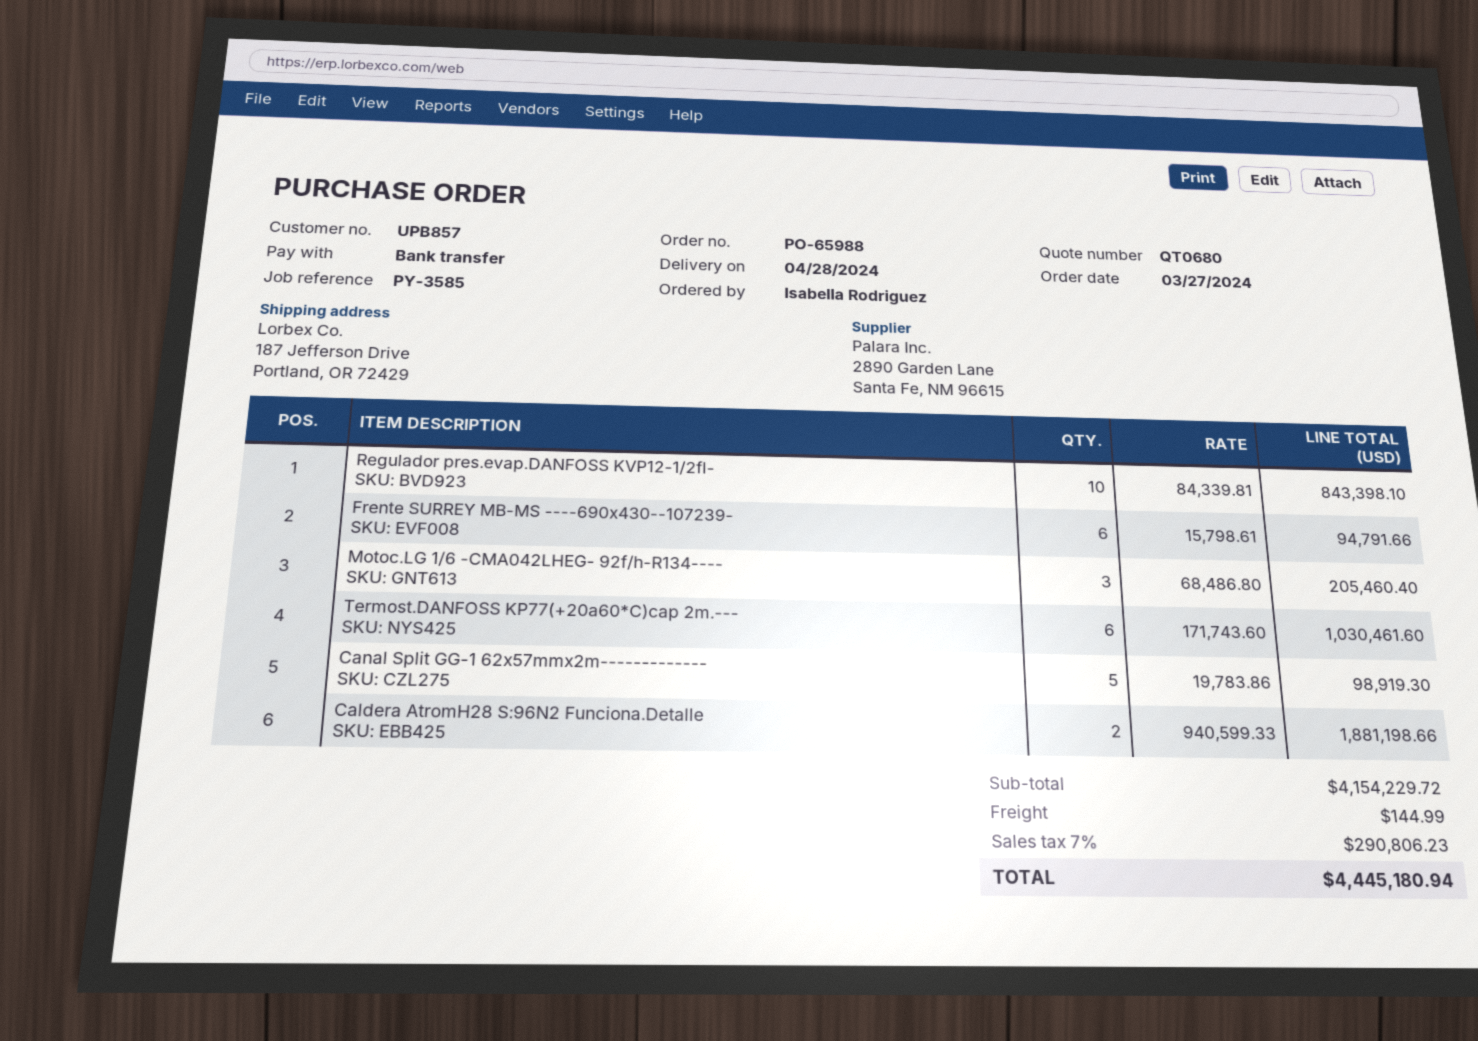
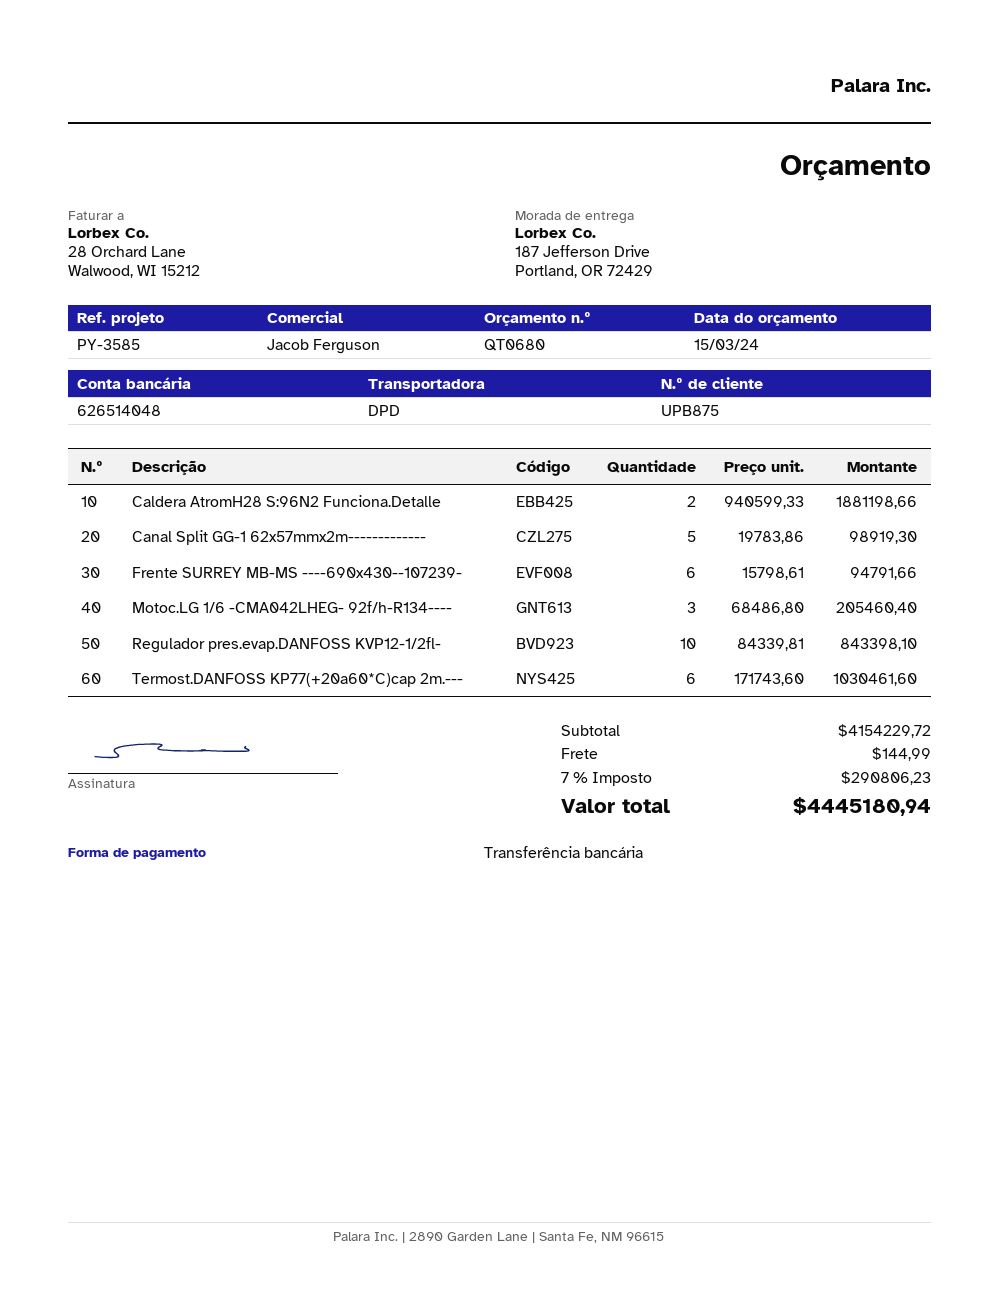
customer number: UPB857 -> UPB875

